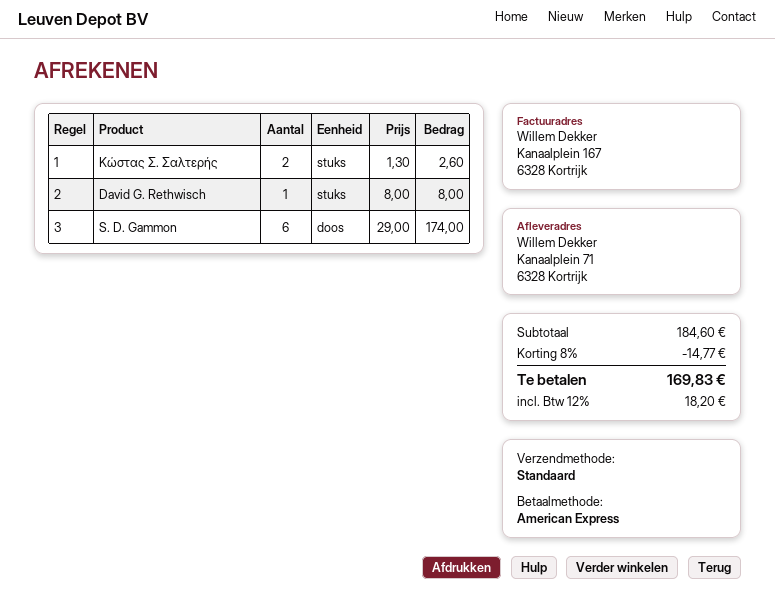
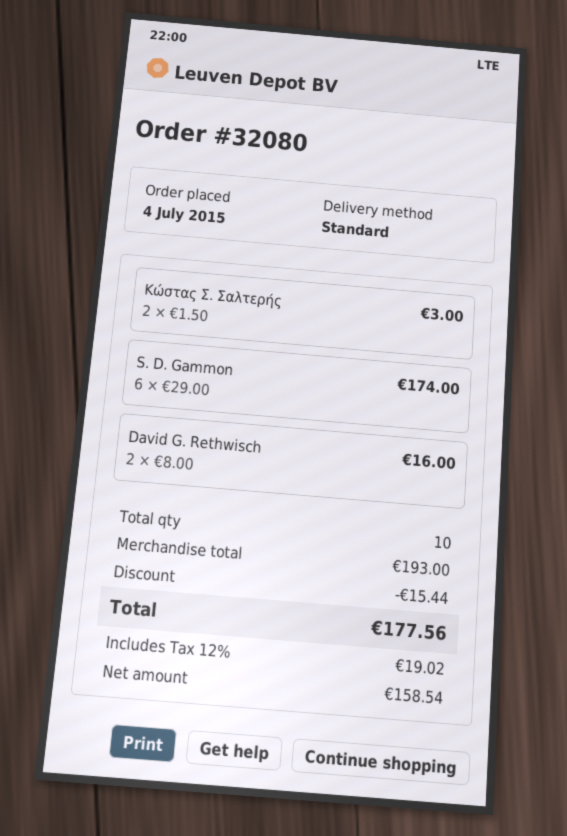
Κώστας Σ. Σαλτερής: 2 x 1.30 = 2.60 -> 2 x 1.50 = 3.00
David G. Rethwisch: 1 x 8.00 = 8.00 -> 2 x 8.00 = 16.00
subtotal: 184.60 -> 193.00
discount: 14.77 -> 15.44
tax: 12% = 18.20 -> 12% = 19.02
total: 169.83 -> 177.56

